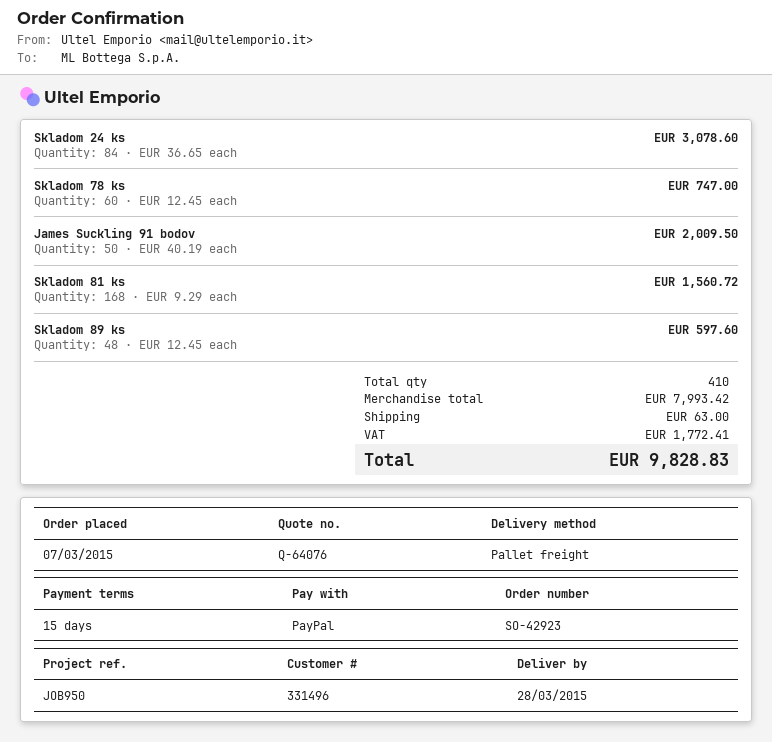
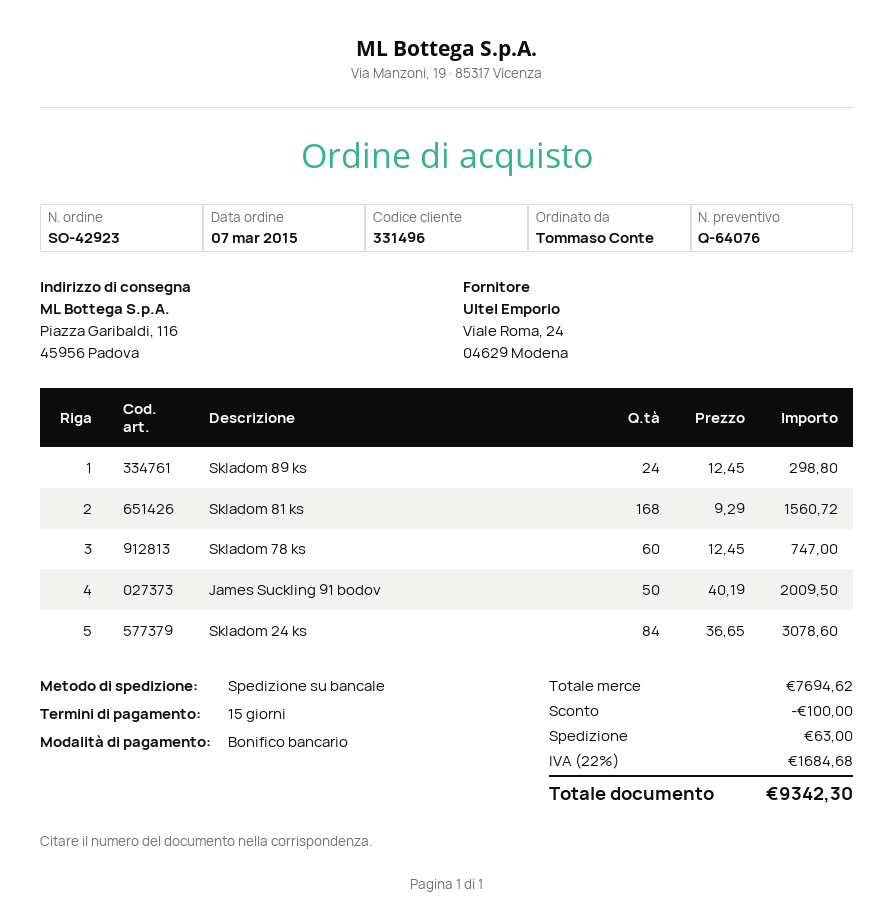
payment method: PayPal -> bank transfer
Skladom 89 ks: 48 x 12.45 = 597.60 -> 24 x 12.45 = 298.80
subtotal: 7993.42 -> 7694.62
discount: none -> 100.00
tax: 1772.41 -> 1684.68
total: 9828.83 -> 9342.30

